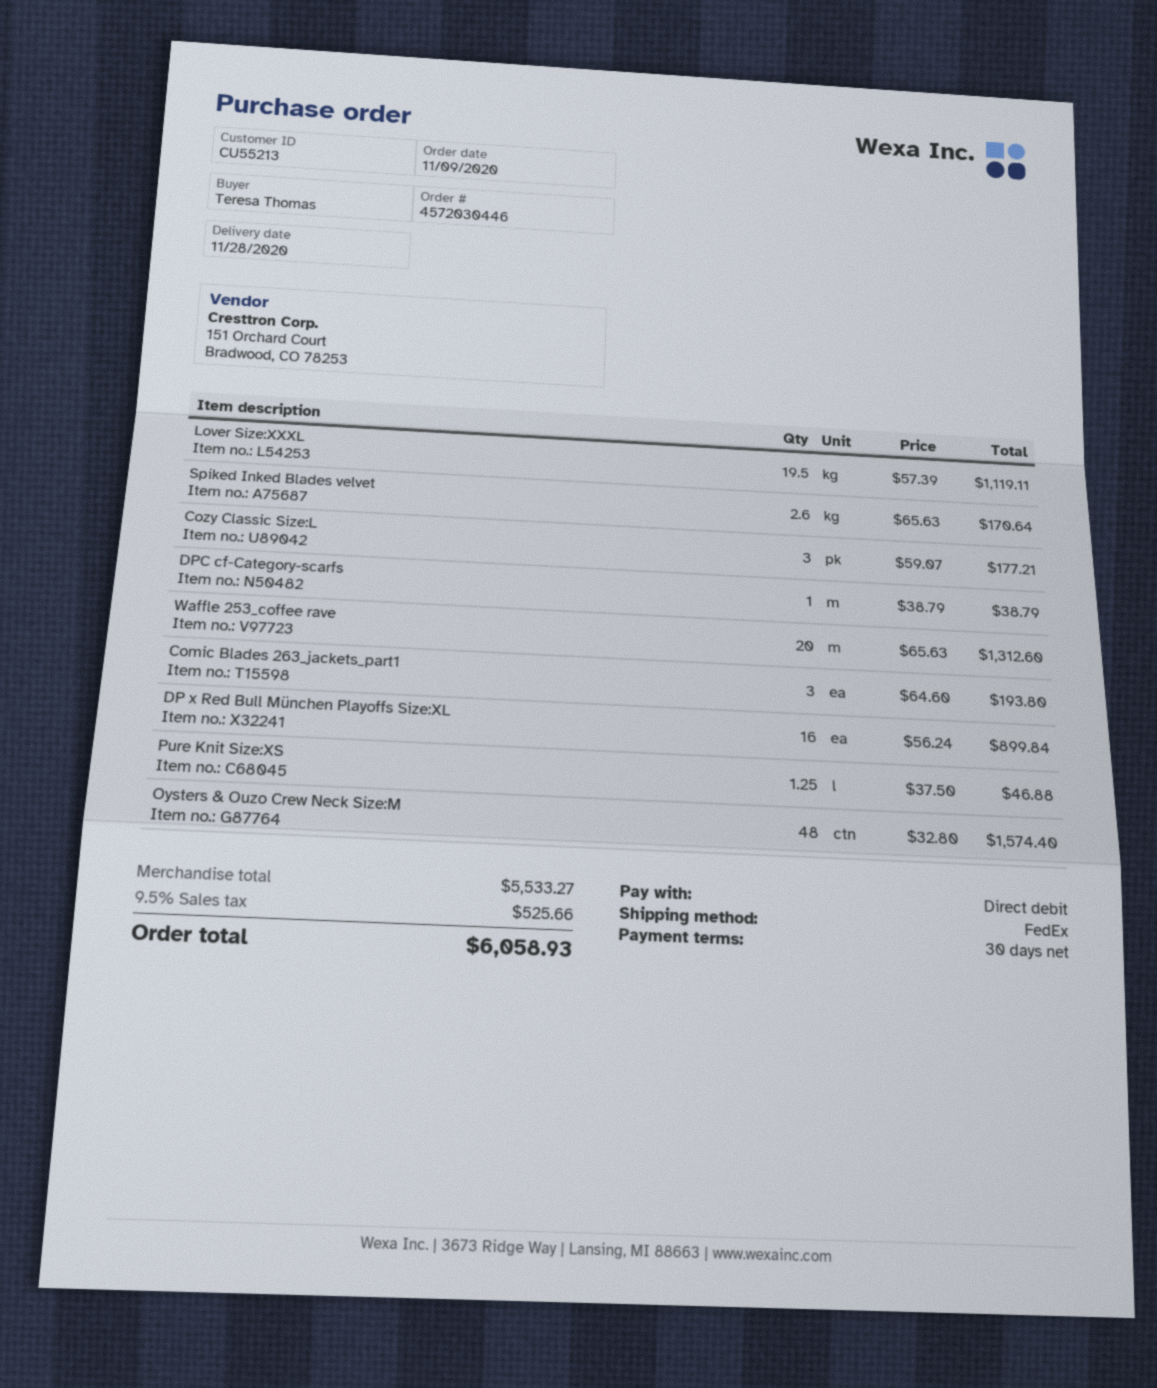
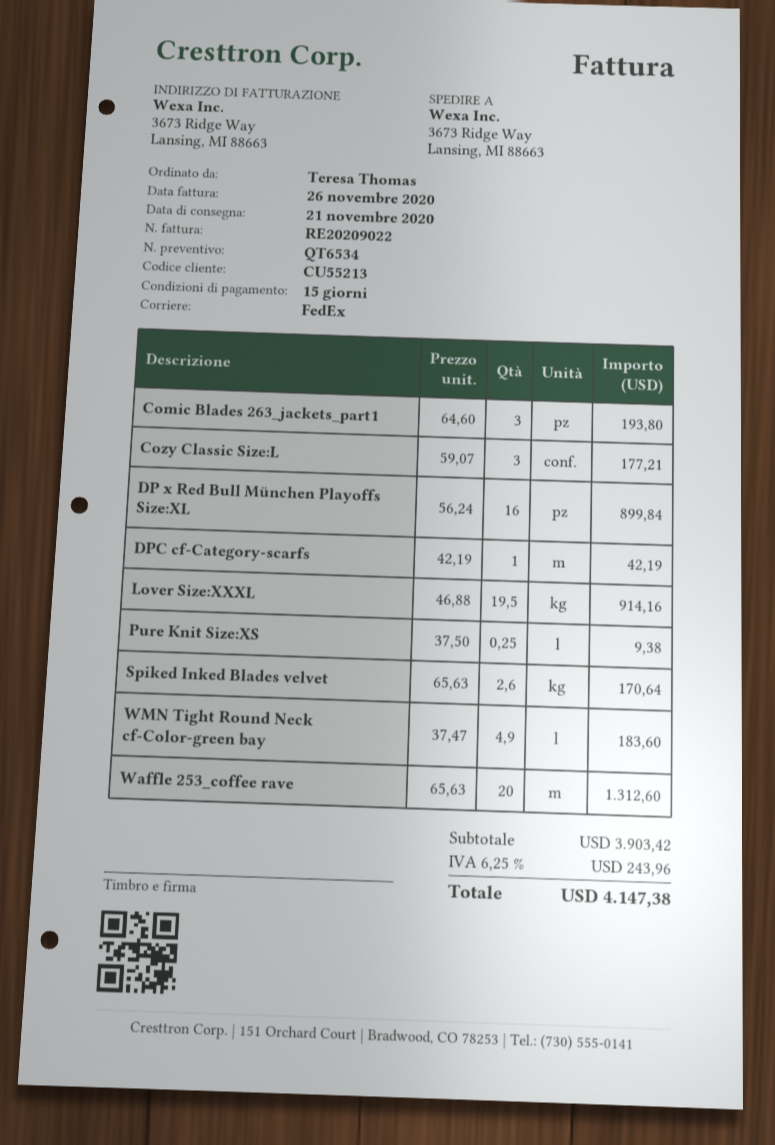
delivery date: 2020-11-28 -> 2020-11-21
payment terms: 30 days -> 15 days
Lover Size:XXXL: 19.5 x 57.39 = 1119.11 -> 19.5 x 46.88 = 914.16
DPC cf-Category-scarfs: 1 x 38.79 = 38.79 -> 1 x 42.19 = 42.19
Pure Knit Size:XS: 1.25 x 37.50 = 46.88 -> 0.25 x 37.50 = 9.38
Oysters & Ouzo Crew Neck Size:M: 48 x 32.80 = 1574.40 -> none
WMN Tight Round Neck cf-Color-green bay: none -> 4.9 x 37.47 = 183.60
subtotal: 5533.27 -> 3903.42
tax: 9.5% = 525.66 -> 6.25% = 243.96
total: 6058.93 -> 4147.38

